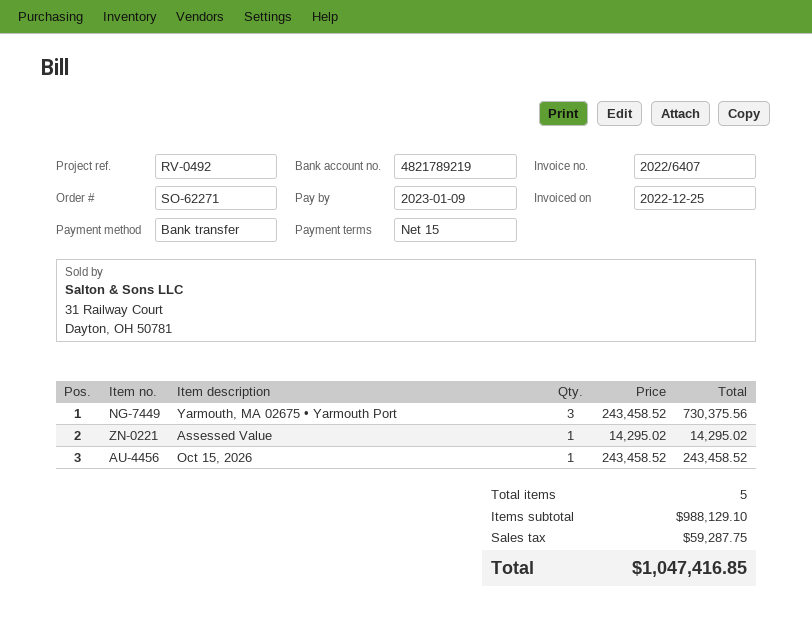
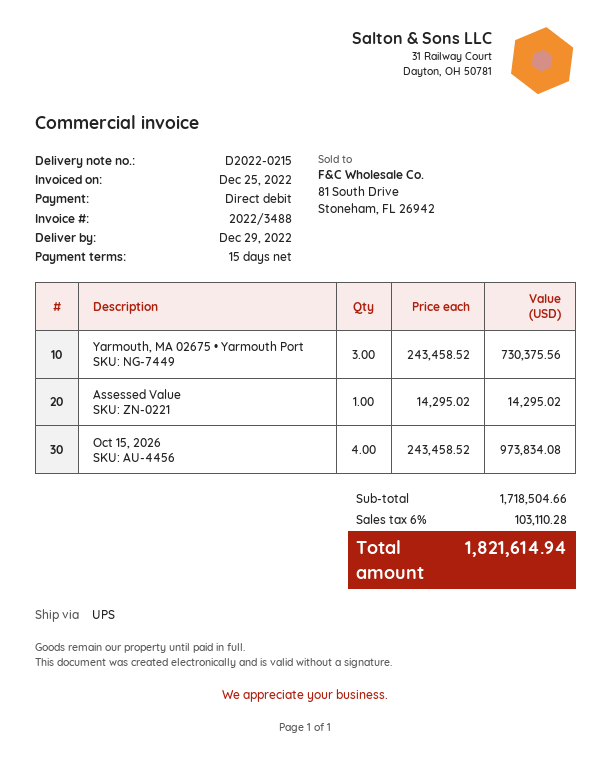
invoice number: 2022/6407 -> 2022/3488
payment method: bank transfer -> direct debit
Oct 15, 2026: 1 x 243458.52 = 243458.52 -> 4 x 243458.52 = 973834.08
subtotal: 988129.10 -> 1718504.66
tax: 59287.75 -> 103110.28
total: 1047416.85 -> 1821614.94

